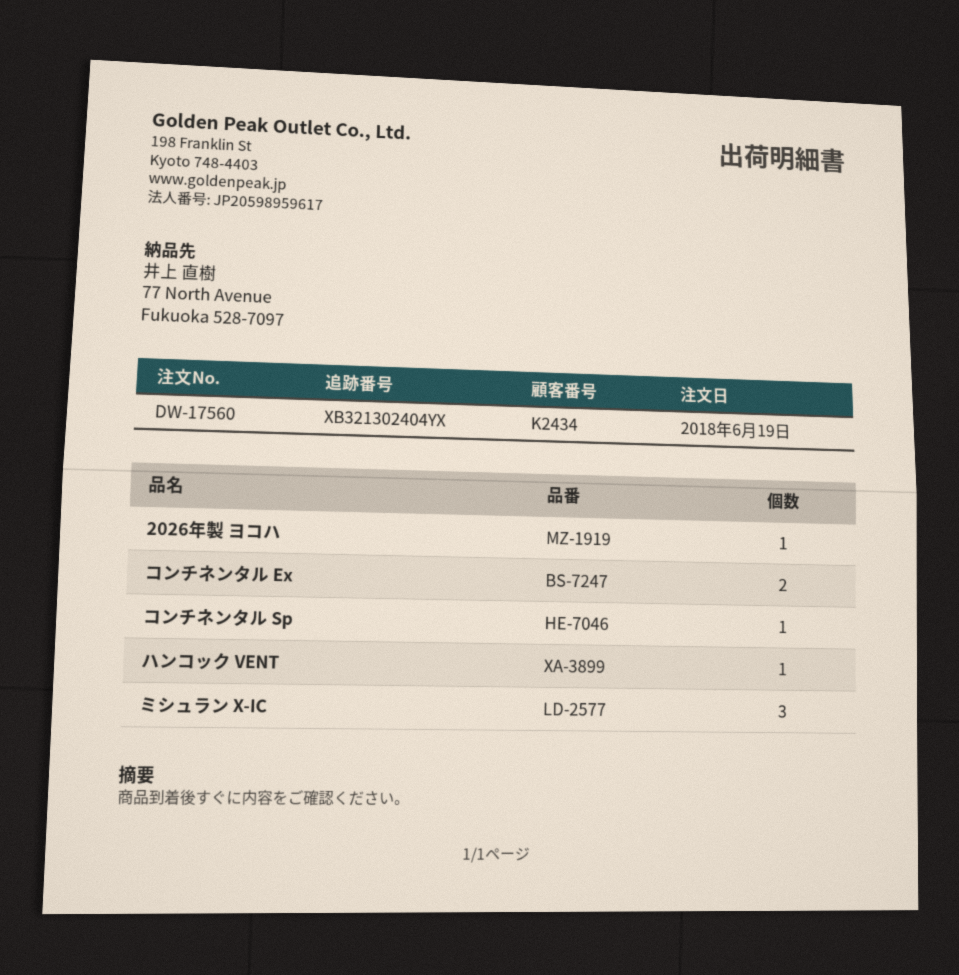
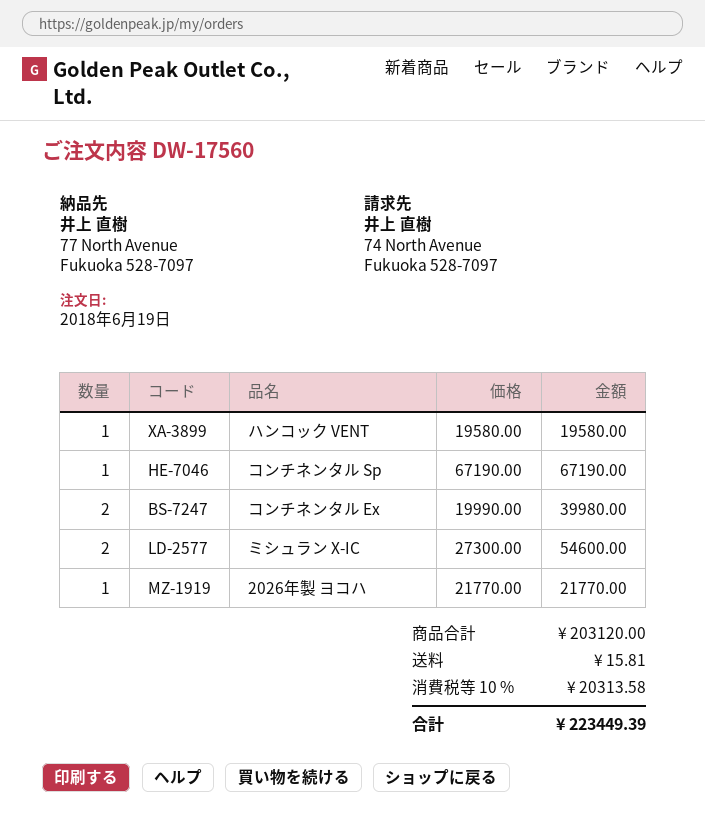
ミシュラン X-IC: 3 -> 2

